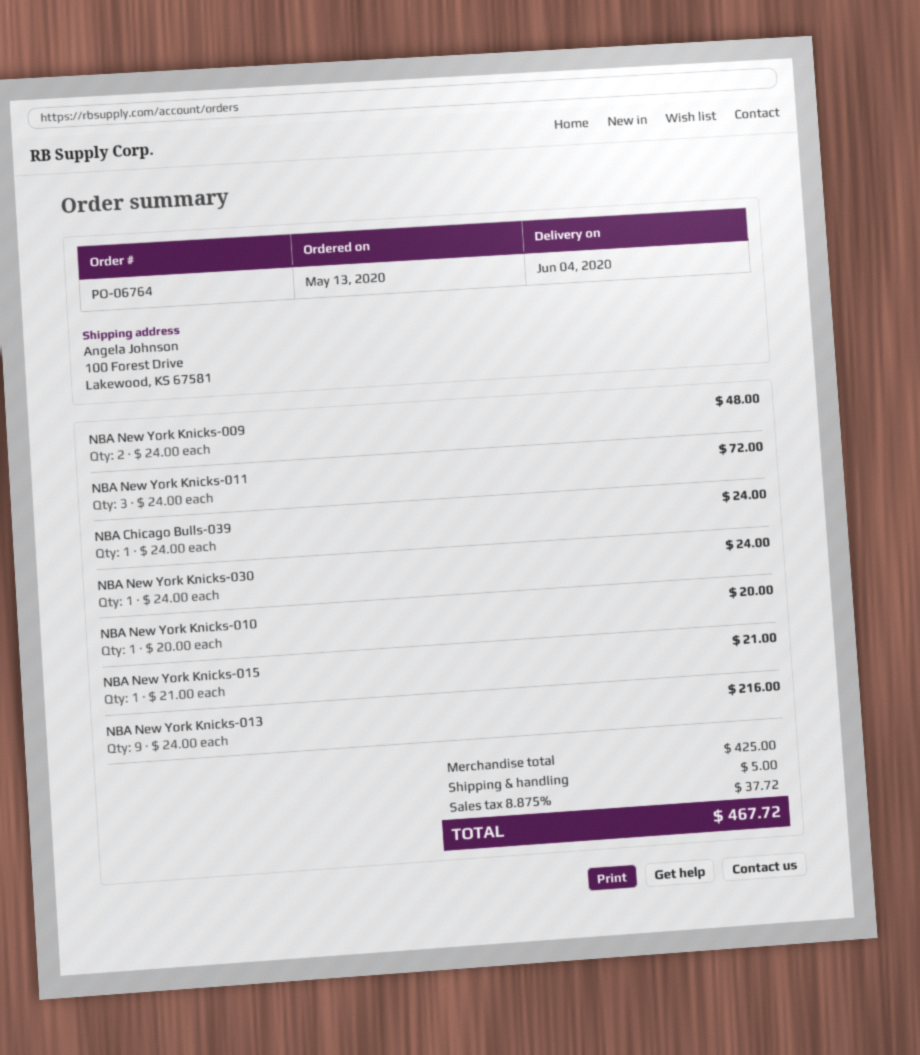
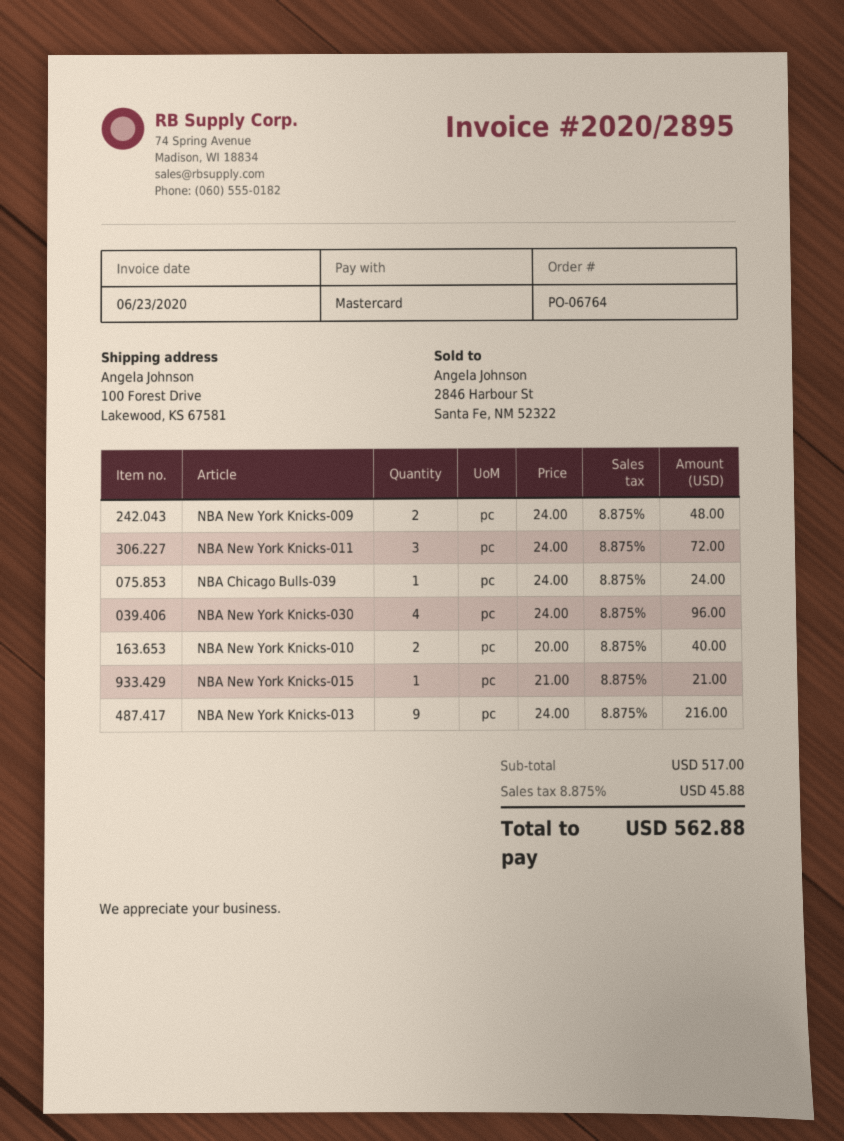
NBA New York Knicks-030: 1 x 24.00 = 24.00 -> 4 x 24.00 = 96.00
NBA New York Knicks-010: 1 x 20.00 = 20.00 -> 2 x 20.00 = 40.00
subtotal: 425.00 -> 517.00
shipping: 5.00 -> none
tax: 8.875% = 37.72 -> 8.875% = 45.88
total: 467.72 -> 562.88

